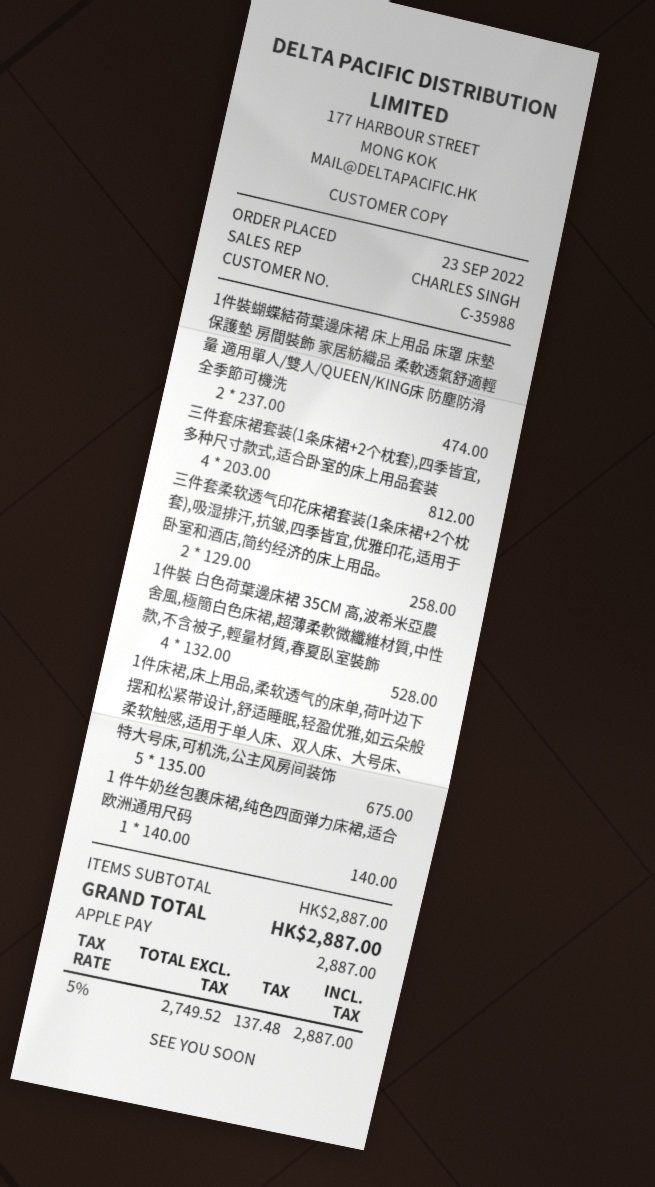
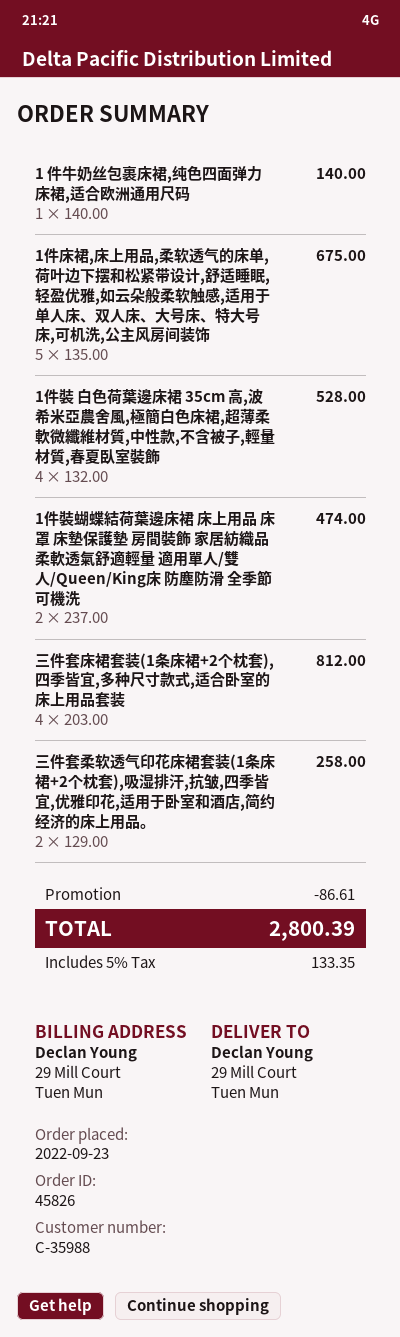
discount: none -> 86.61
tax: 5% = 137.48 -> 5% = 133.35
total: 2887.00 -> 2800.39

